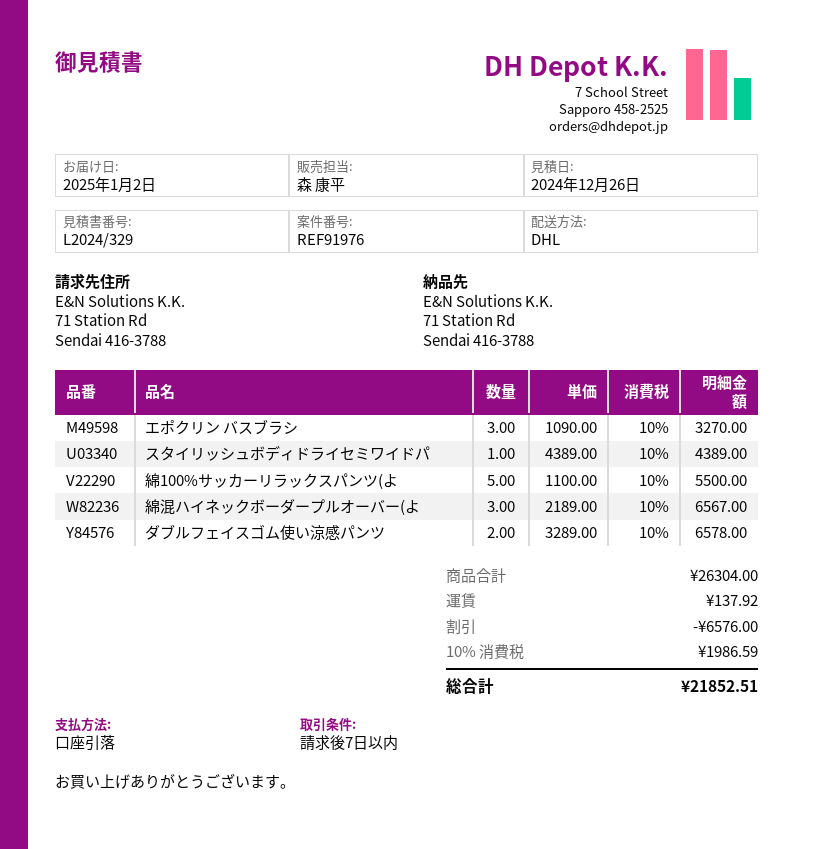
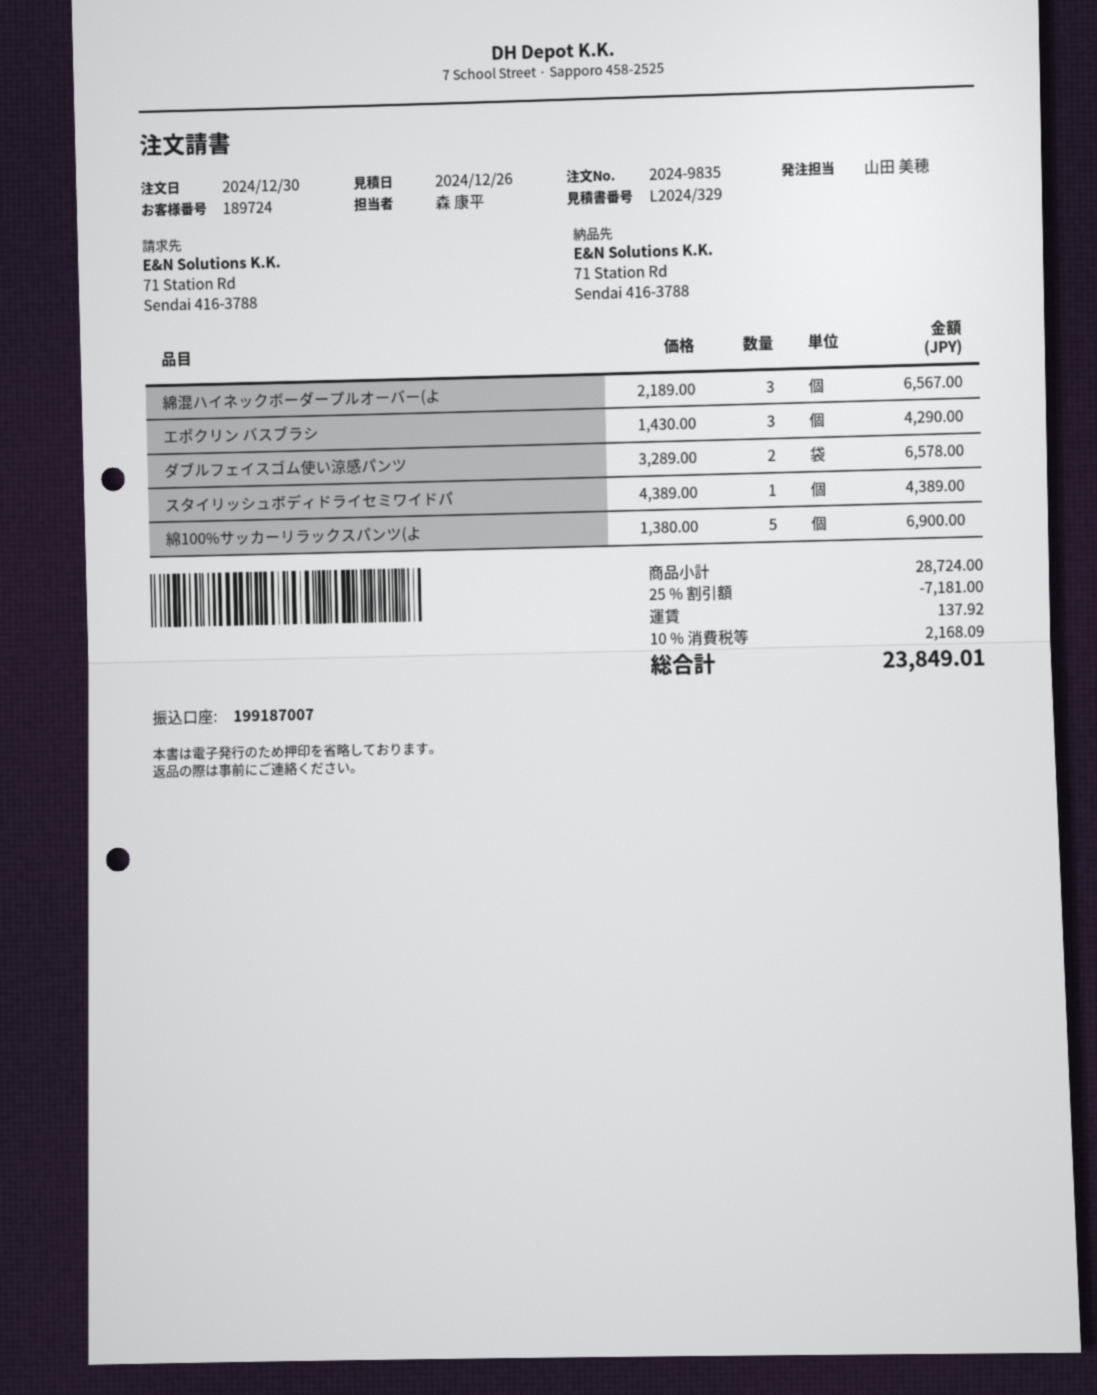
エポクリン バスブラシ: 3 x 1090.00 = 3270.00 -> 3 x 1430.00 = 4290.00
綿100%サッカーリラックスパンツ(よ: 5 x 1100.00 = 5500.00 -> 5 x 1380.00 = 6900.00
subtotal: 26304.00 -> 28724.00
discount: 6576.00 -> 7181.00
tax: 10% = 1986.59 -> 10% = 2168.09
total: 21852.51 -> 23849.01

